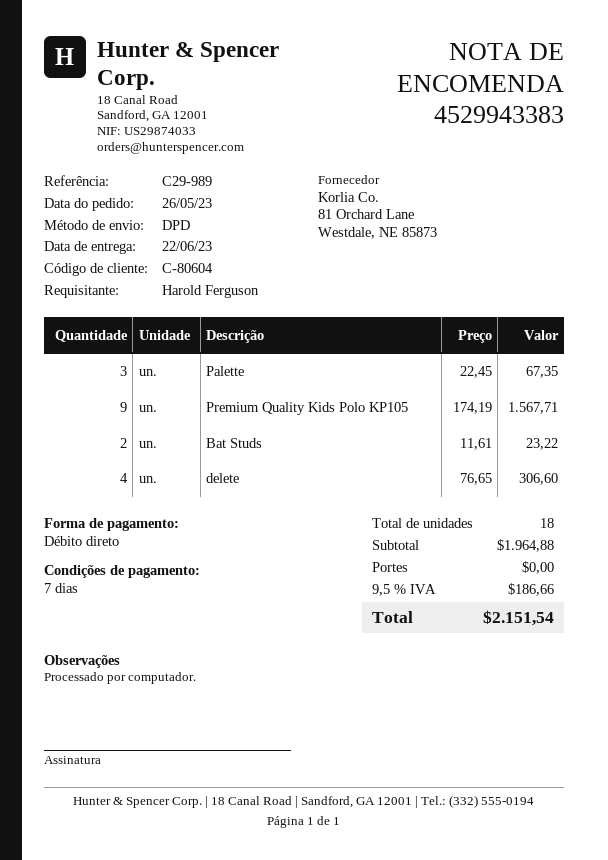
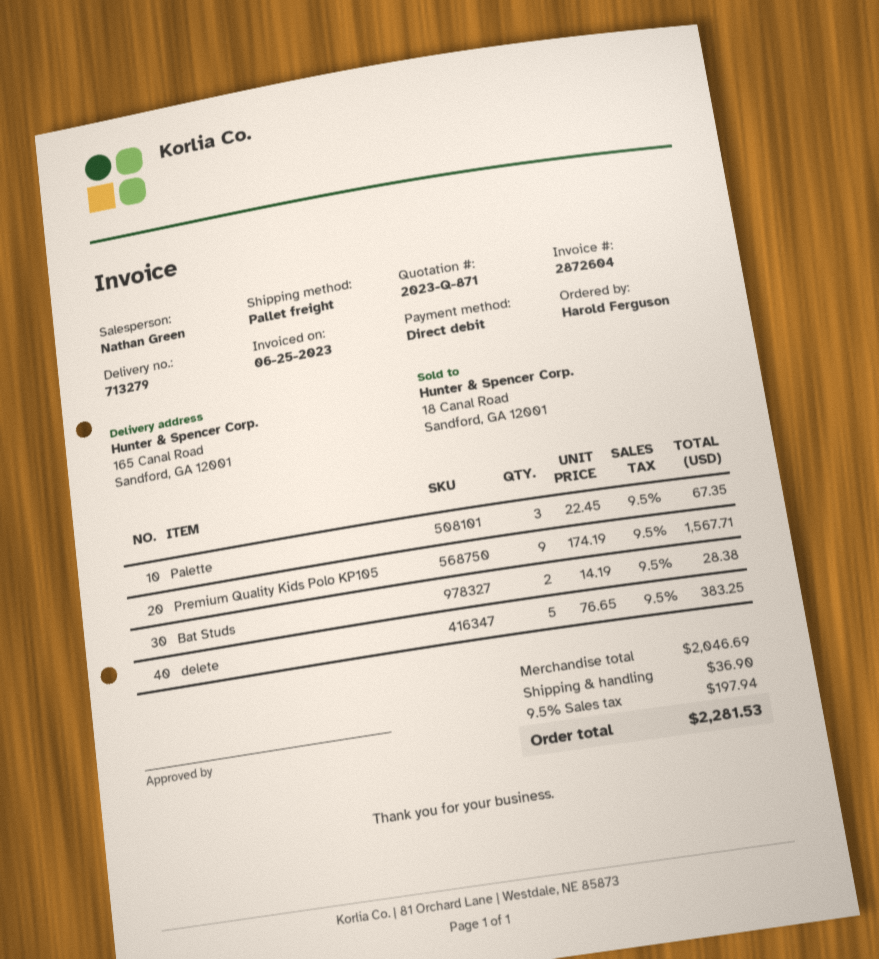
shipping method: DPD -> pallet freight
Bat Studs: 2 x 11.61 = 23.22 -> 2 x 14.19 = 28.38
delete: 4 x 76.65 = 306.60 -> 5 x 76.65 = 383.25
subtotal: 1964.88 -> 2046.69
shipping: 0.00 -> 36.90
tax: 9.5% = 186.66 -> 9.5% = 197.94
total: 2151.54 -> 2281.53

